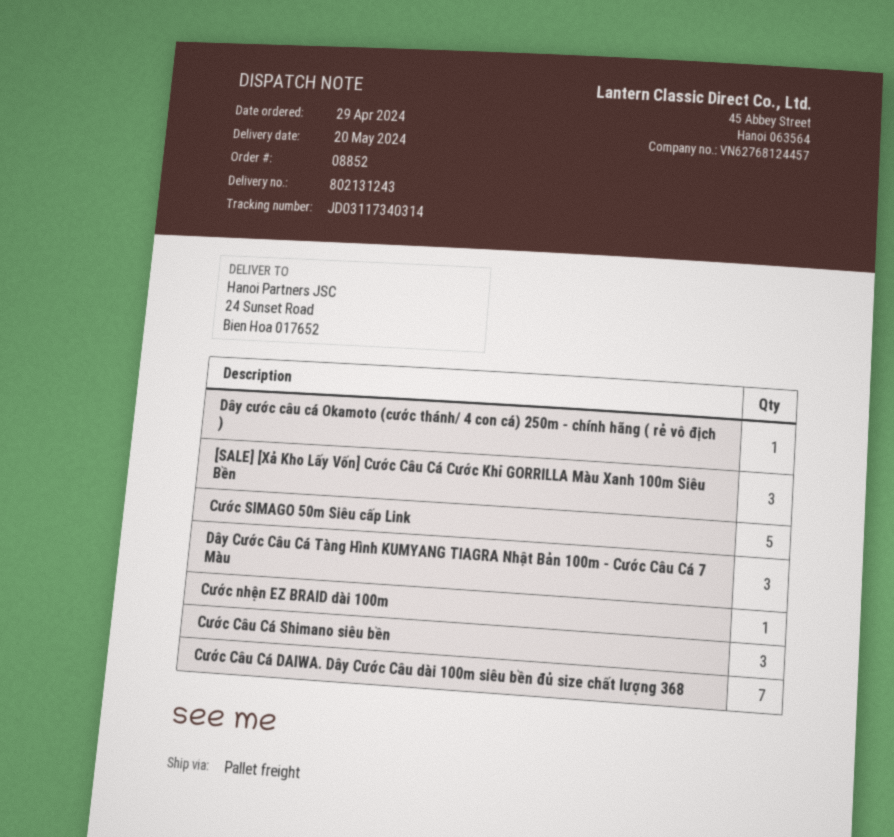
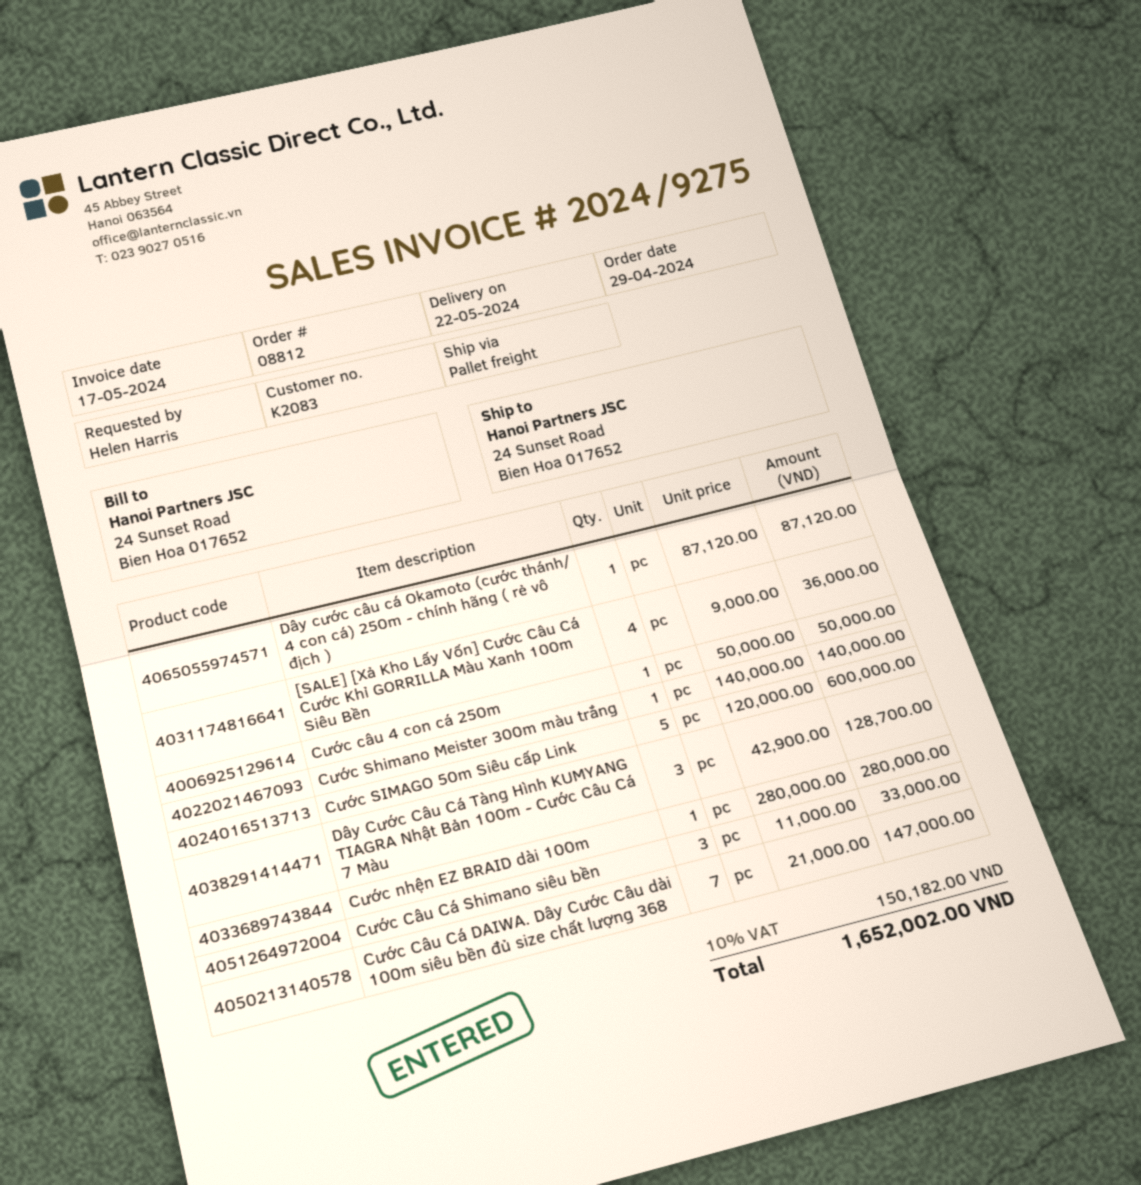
order number: 08852 -> 08812
delivery date: 2024-05-20 -> 2024-05-22
[SALE] [Xả Kho Lấy Vốn] Cước Câu Cá Cước Khỉ GORRILLA Màu Xanh 100m Siêu Bền: 3 -> 4
Cước câu 4 con cá 250m: none -> 1
Cước Shimano Meister 300m màu trắng: none -> 1

